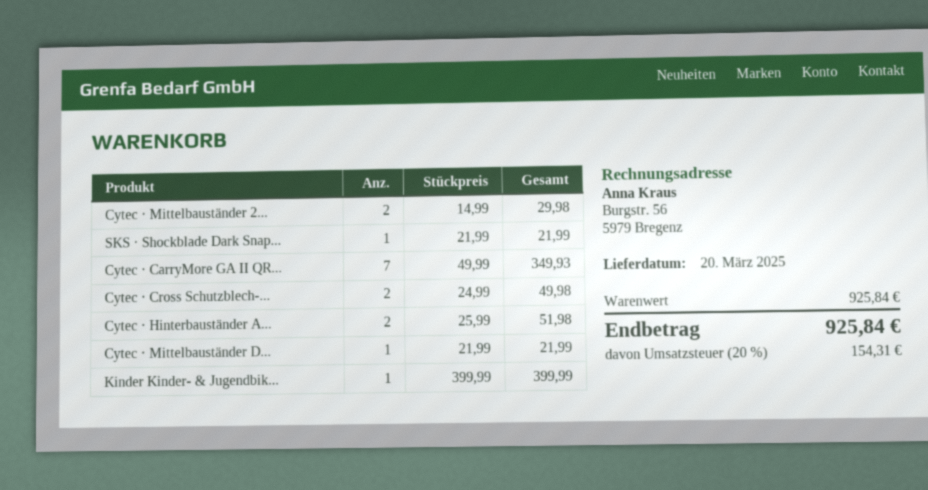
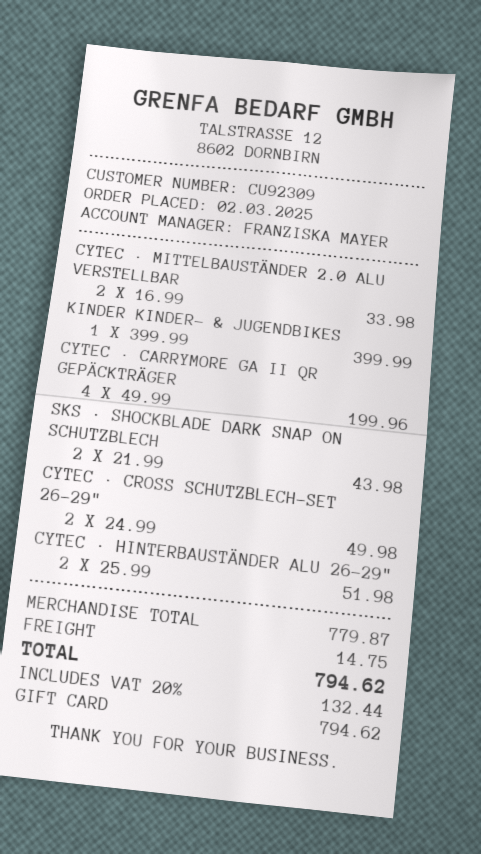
Cytec · Mittelbauständer 2...: 2 x 14.99 = 29.98 -> 2 x 16.99 = 33.98
SKS · Shockblade Dark Snap...: 1 x 21.99 = 21.99 -> 2 x 21.99 = 43.98
Cytec · CarryMore GA II QR...: 7 x 49.99 = 349.93 -> 4 x 49.99 = 199.96
Cytec · Mittelbauständer D...: 1 x 21.99 = 21.99 -> none
subtotal: 925.84 -> 779.87
shipping: none -> 14.75
tax: 20% = 154.31 -> 20% = 132.44
total: 925.84 -> 794.62

